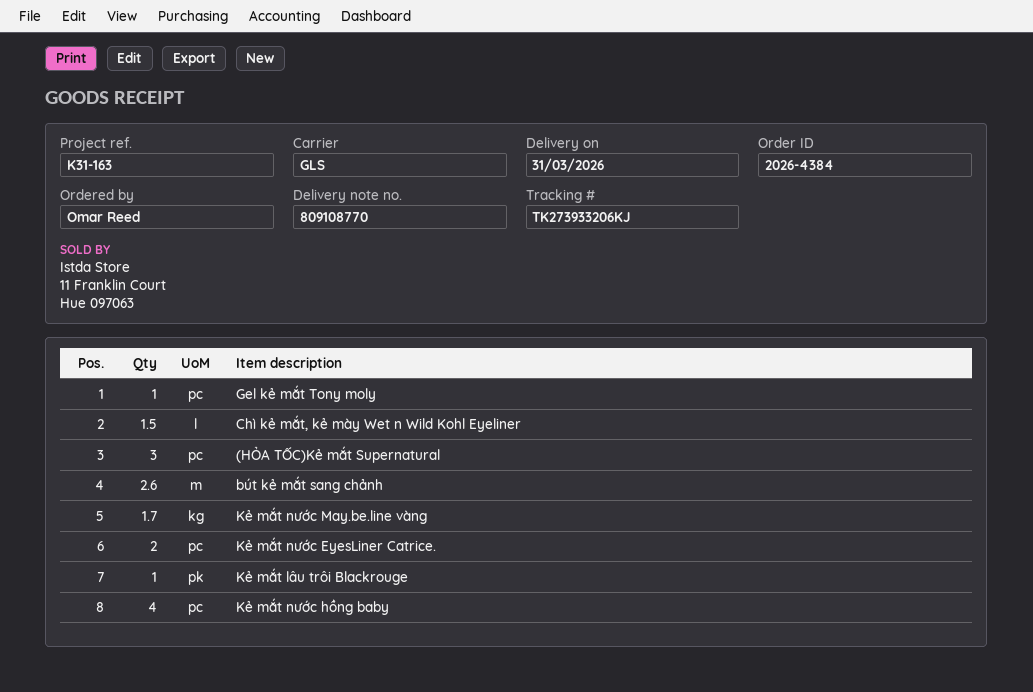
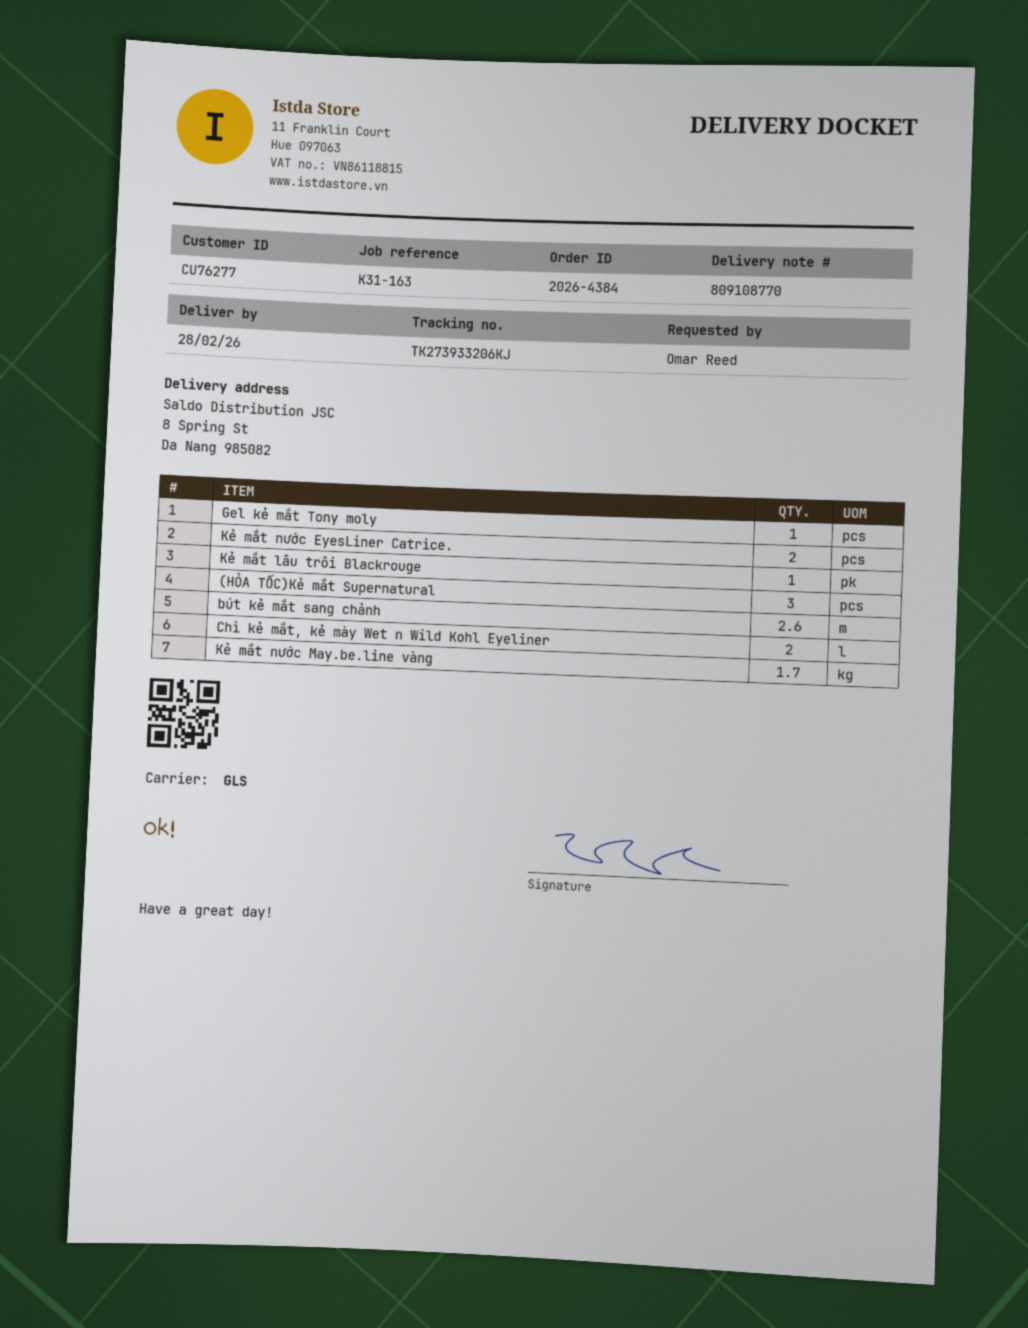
delivery date: 2026-03-31 -> 2026-02-28
Chì kẻ mắt, kẻ mày Wet n Wild Kohl Eyeliner: 1.5 -> 2
Kẻ mắt nước hồng baby: 4 -> none

